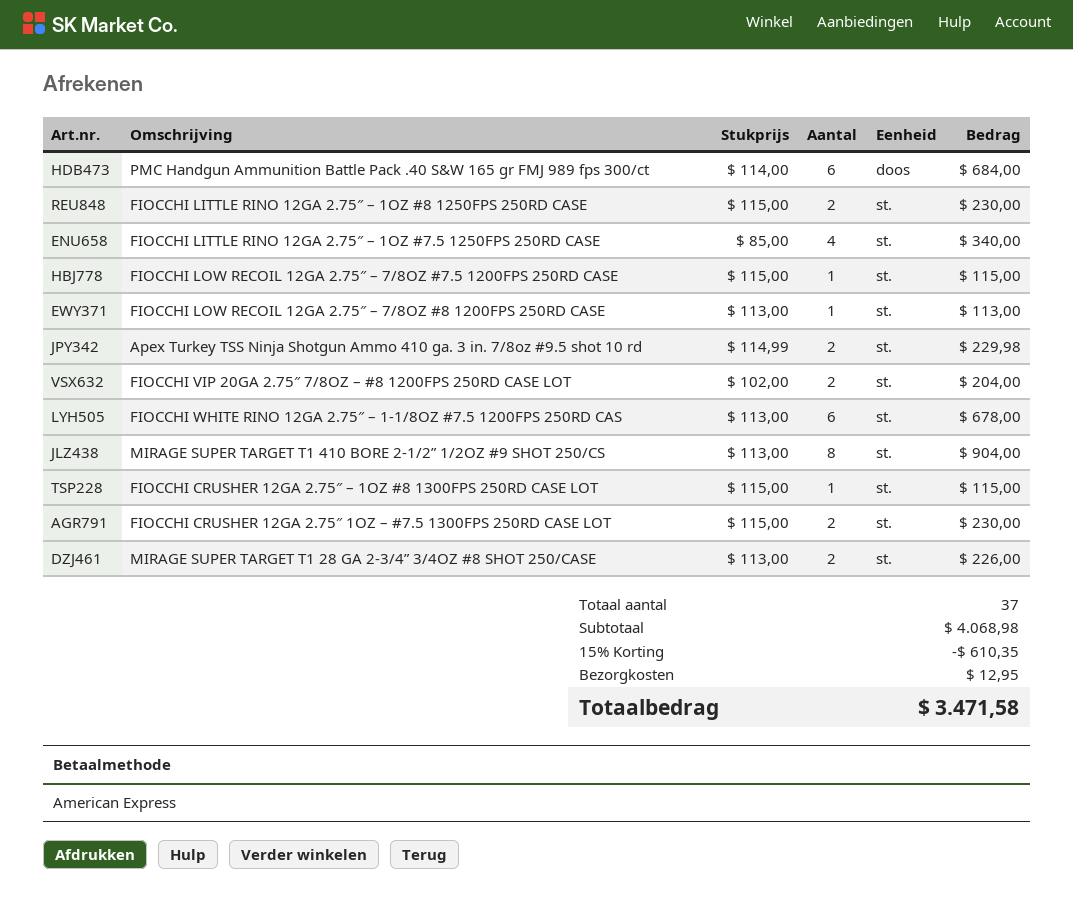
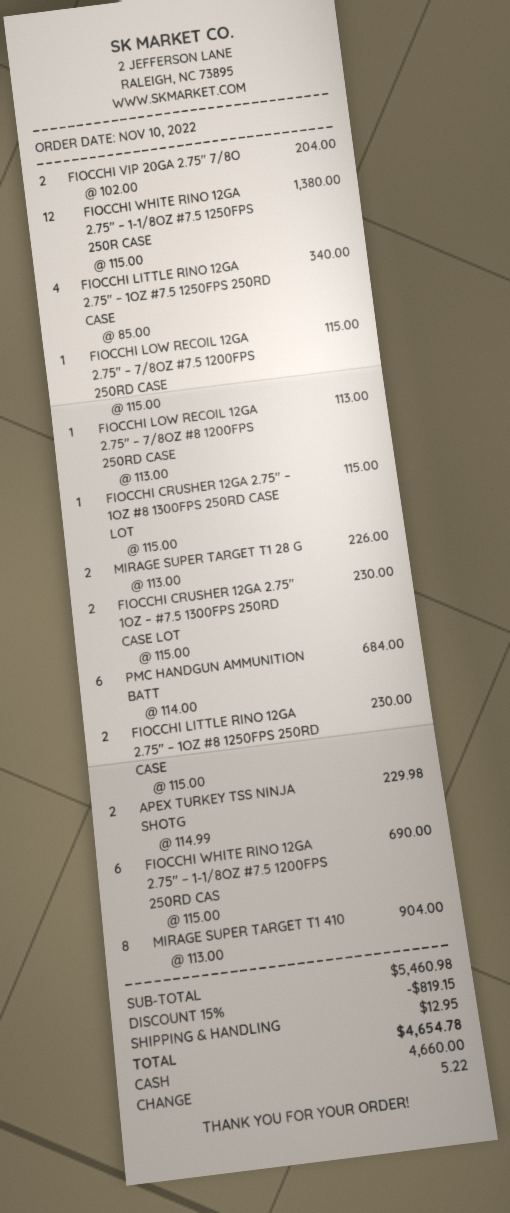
payment method: American Express -> cash
FIOCCHI WHITE RINO 12GA 2.75″ – 1-1/8OZ #7.5 1200FPS 250RD CAS: 6 x 113.00 = 678.00 -> 6 x 115.00 = 690.00
FIOCCHI WHITE RINO 12GA 2.75″ – 1-1/8OZ #7.5 1250FPS 250R CASE: none -> 12 x 115.00 = 1380.00
subtotal: 4068.98 -> 5460.98
discount: 15% = 610.35 -> 15% = 819.15
total: 3471.58 -> 4654.78

